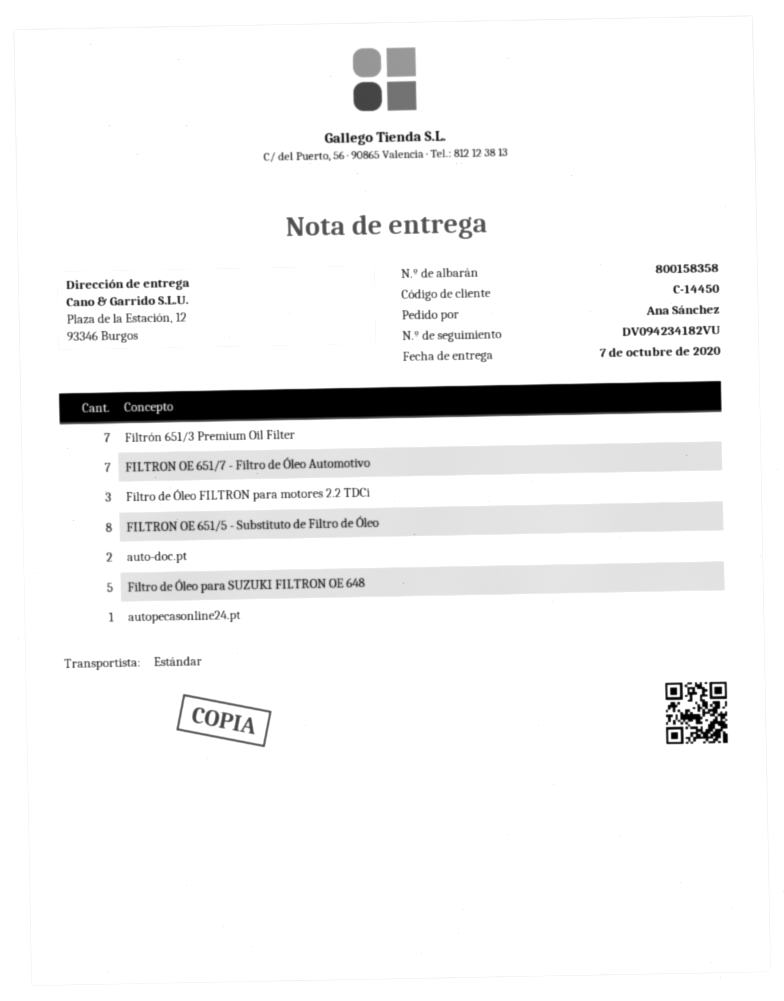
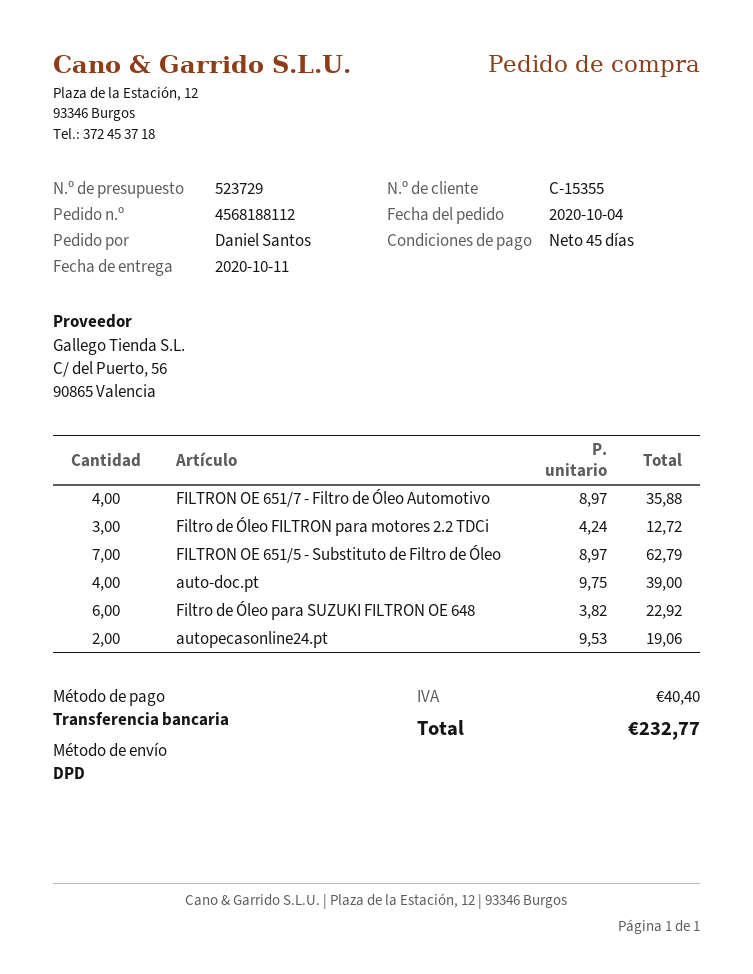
delivery date: 2020-10-07 -> 2020-10-11
customer number: C-14450 -> C-15355
ordered by: Ana Sánchez -> Daniel Santos
shipping method: standard -> DPD
Filtrón 651/3 Premium Oil Filter: 7 -> none
FILTRON OE 651/7 - Filtro de Óleo Automotivo: 7 -> 4
FILTRON OE 651/5 - Substituto de Filtro de Óleo: 8 -> 7
auto-doc.pt: 2 -> 4
Filtro de Óleo para SUZUKI FILTRON OE 648: 5 -> 6
autopecasonline24.pt: 1 -> 2

